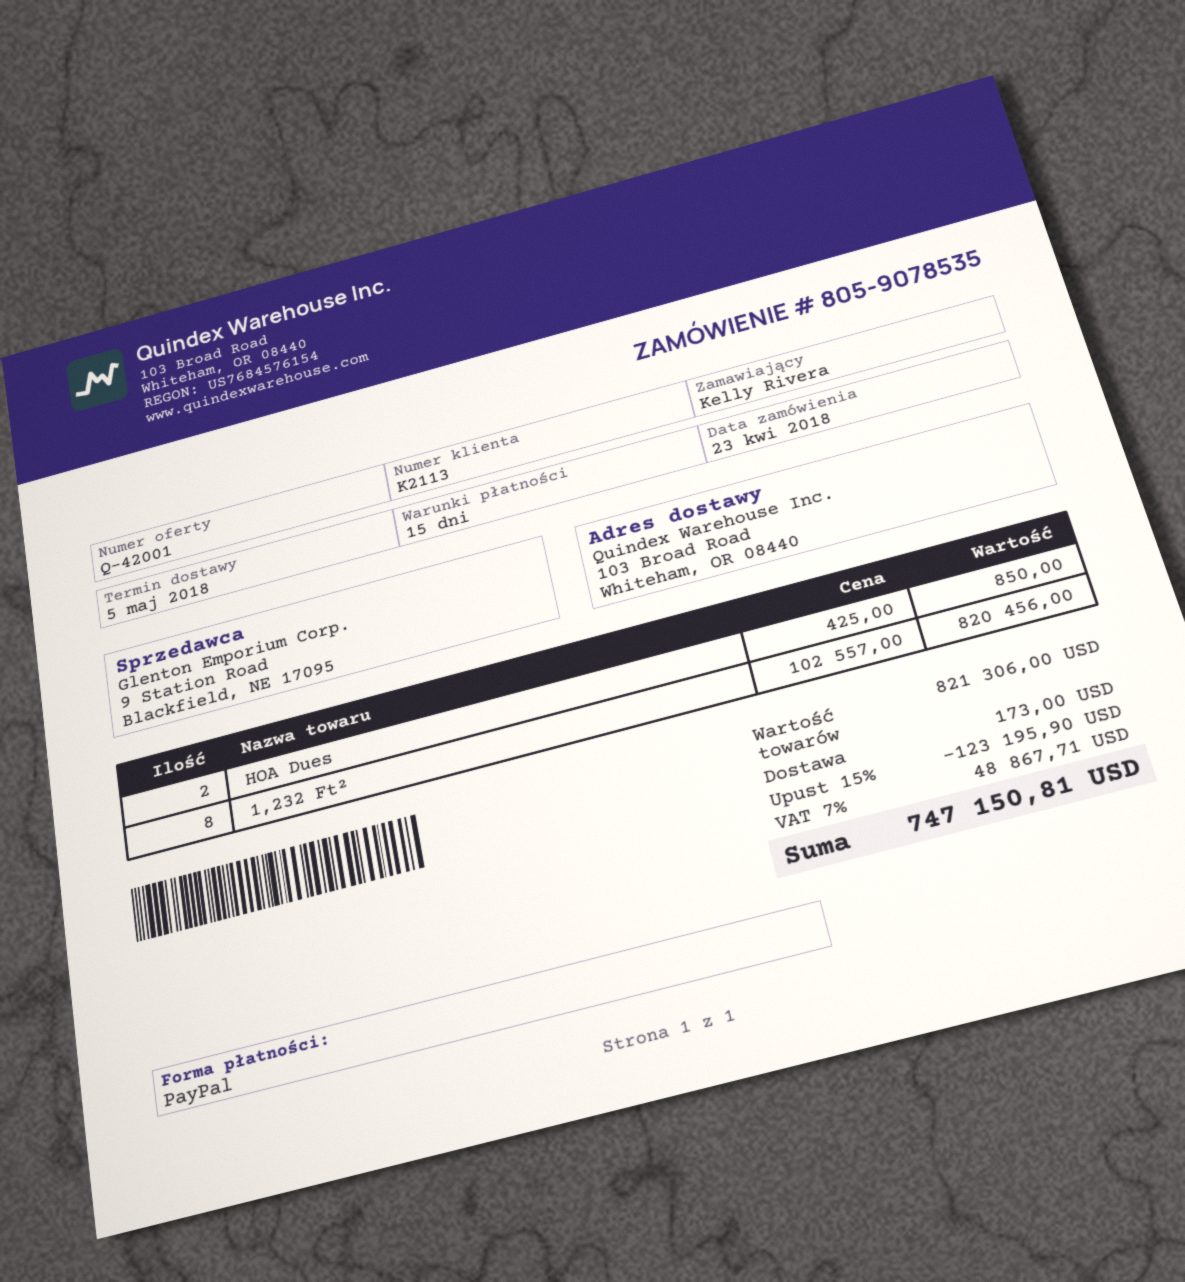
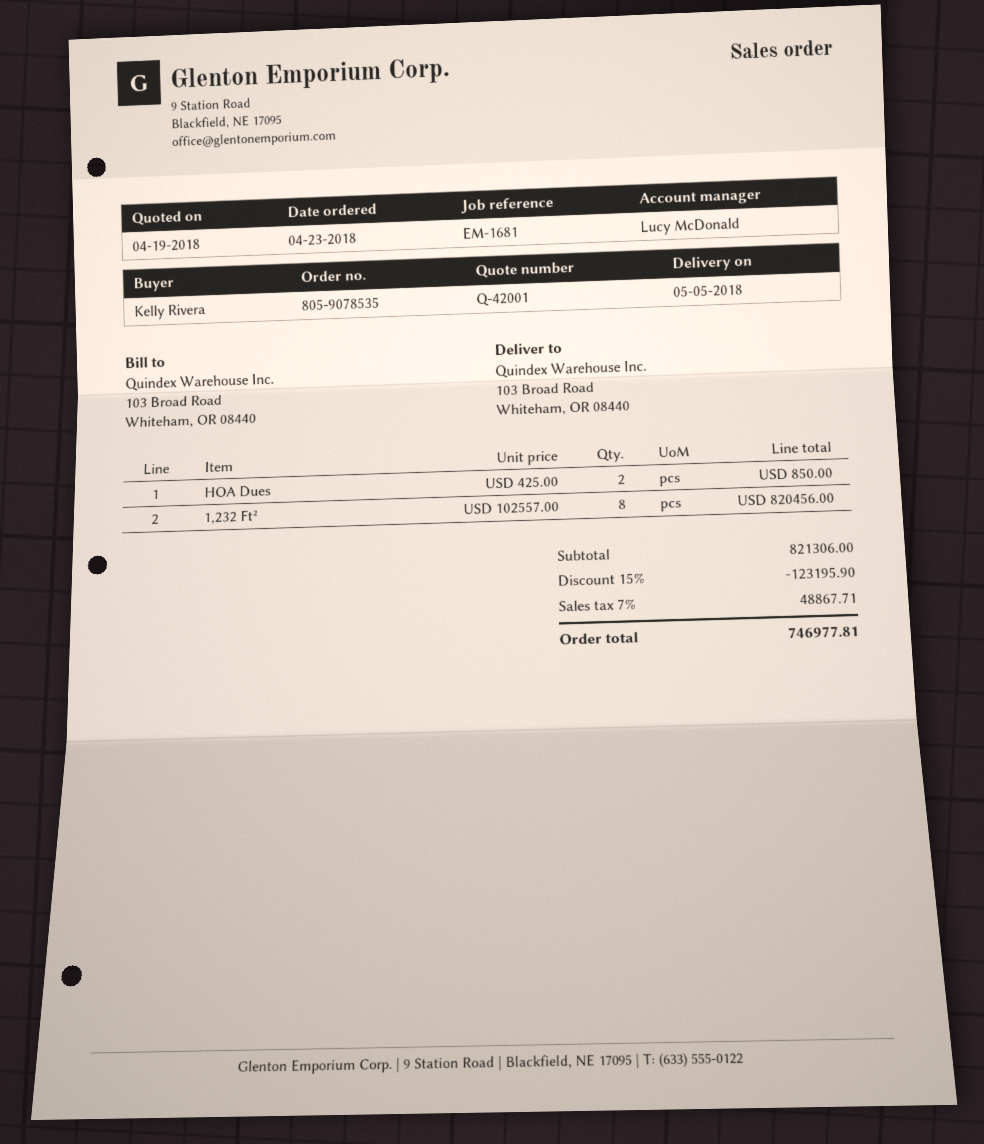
shipping: 173.00 -> none
total: 747150.81 -> 746977.81

